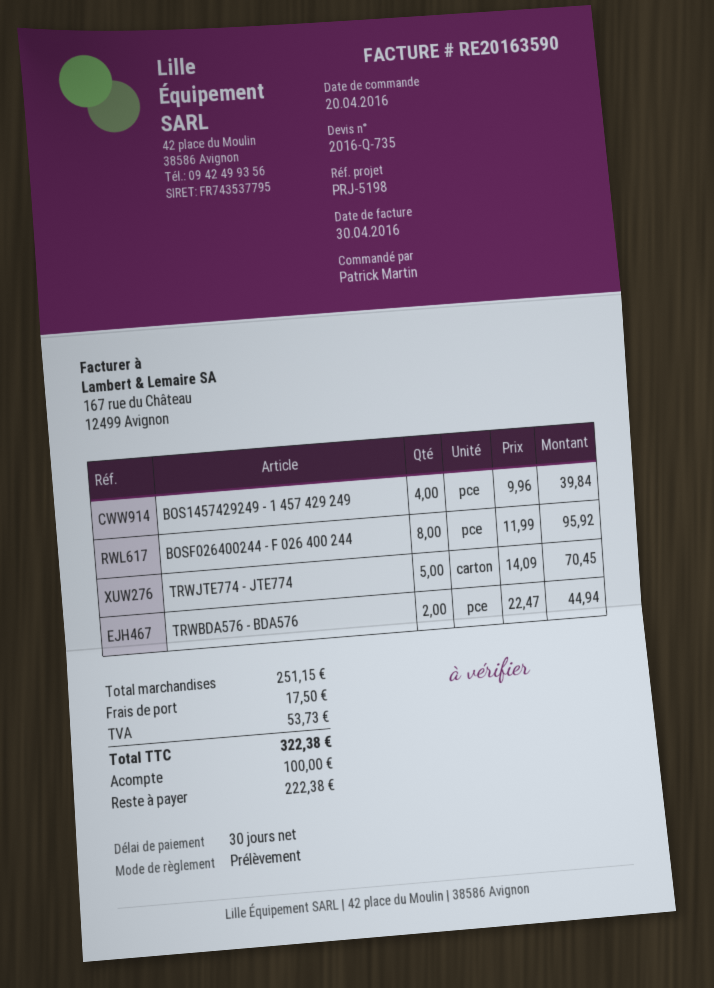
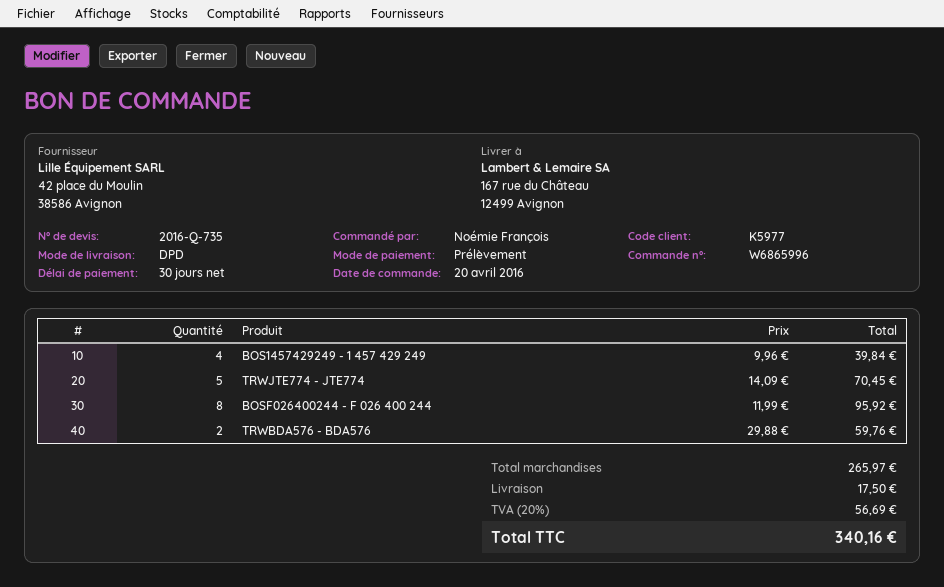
ordered by: Patrick Martin -> Noémie François
TRWBDA576 - BDA576: 2 x 22.47 = 44.94 -> 2 x 29.88 = 59.76
subtotal: 251.15 -> 265.97
tax: 53.73 -> 56.69
total: 322.38 -> 340.16

